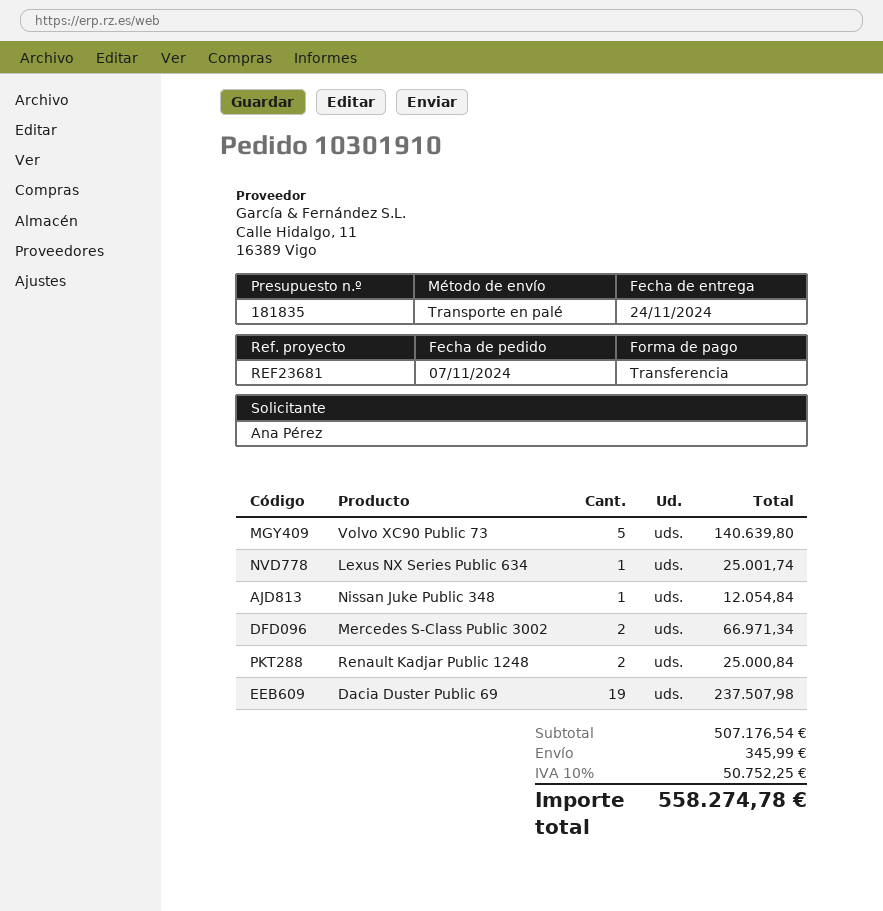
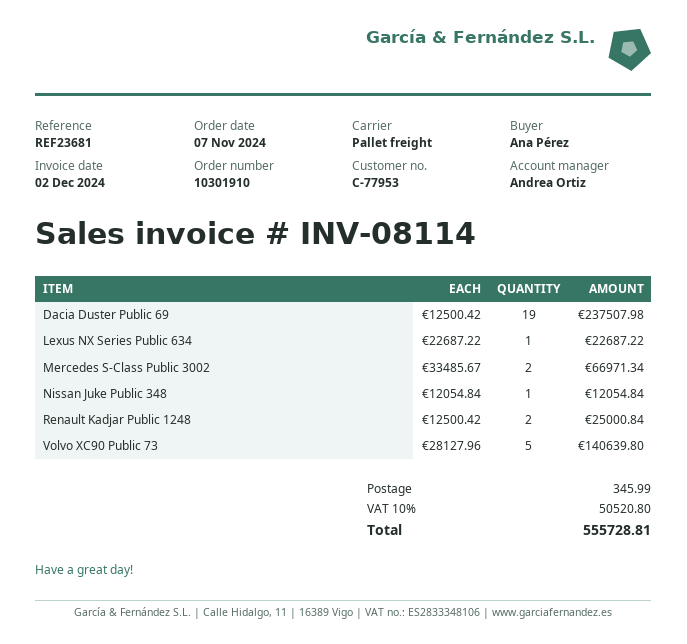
Lexus NX Series Public 634: 1 for 25001.74 -> 1 for 22687.22
tax: 10% = 50752.25 -> 10% = 50520.80
total: 558274.78 -> 555728.81

